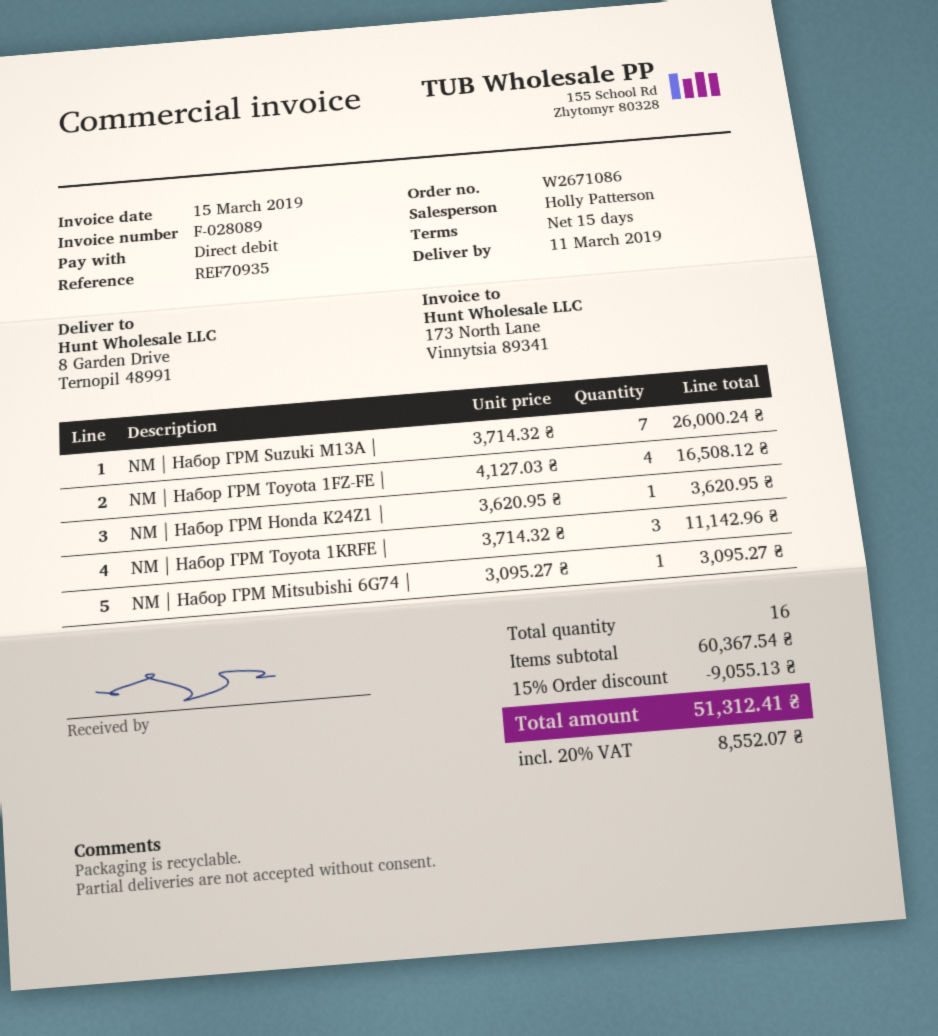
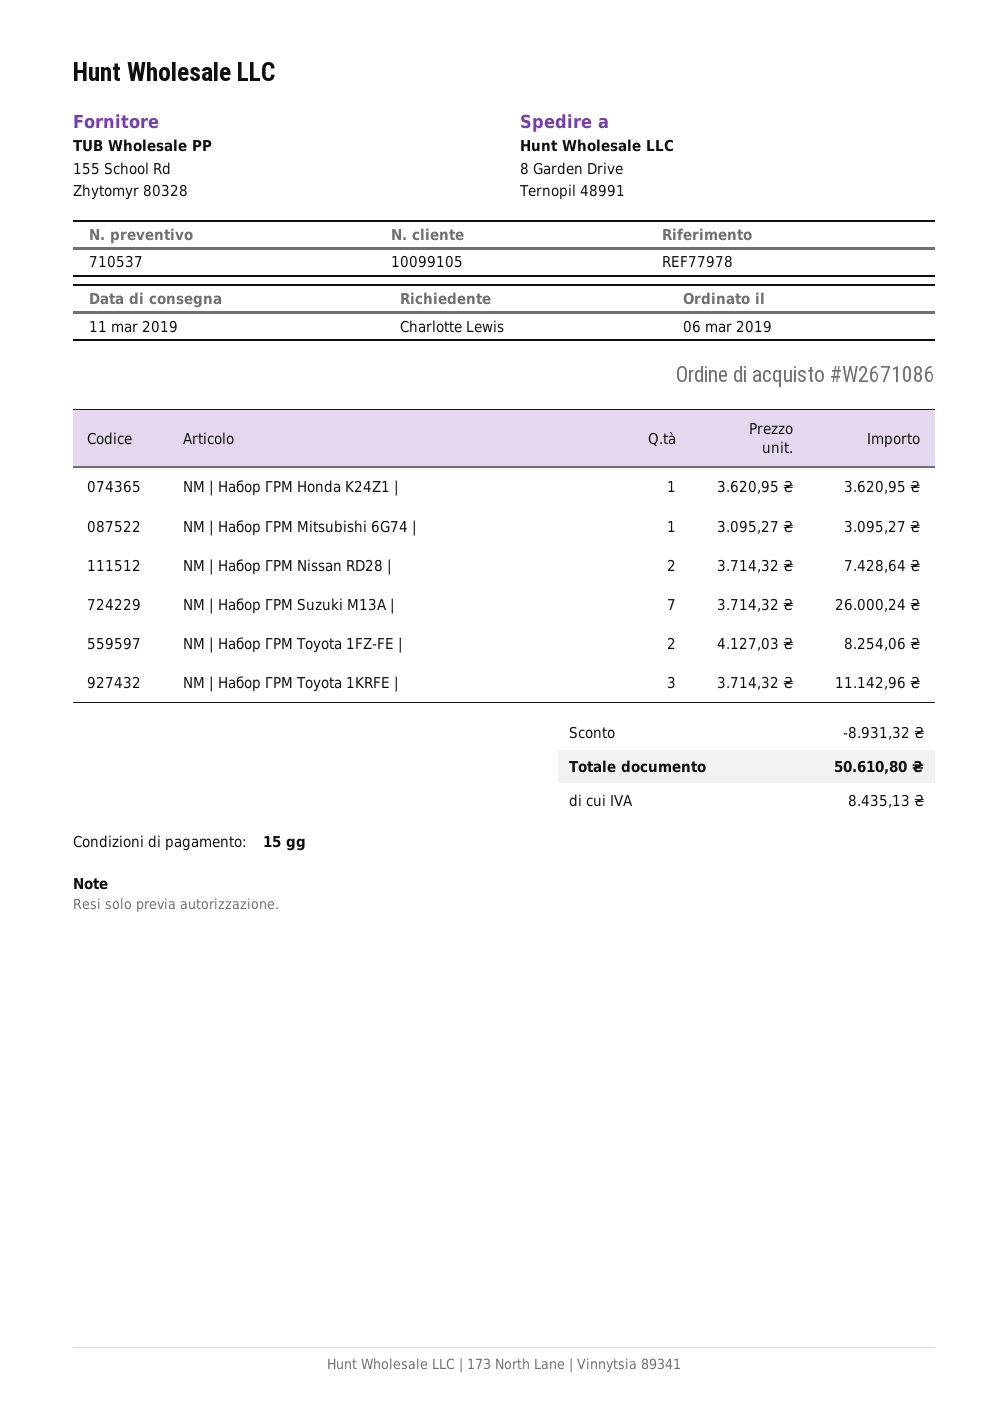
reference: REF70935 -> REF77978
NM | Набор ГРМ Toyota 1FZ-FE |: 4 x 4127.03 = 16508.12 -> 2 x 4127.03 = 8254.06
NM | Набор ГРМ Nissan RD28 |: none -> 2 x 3714.32 = 7428.64
discount: 9055.13 -> 8931.32
tax: 8552.07 -> 8435.13
total: 51312.41 -> 50610.80

